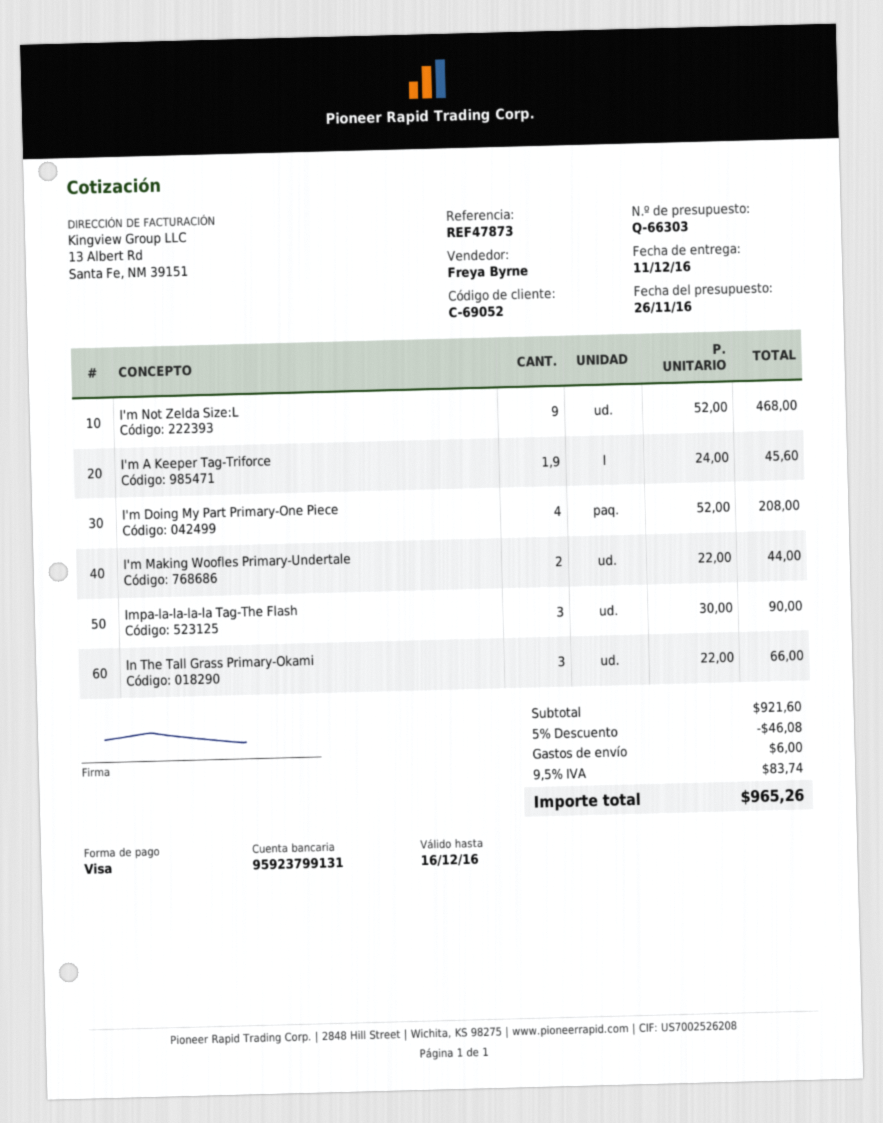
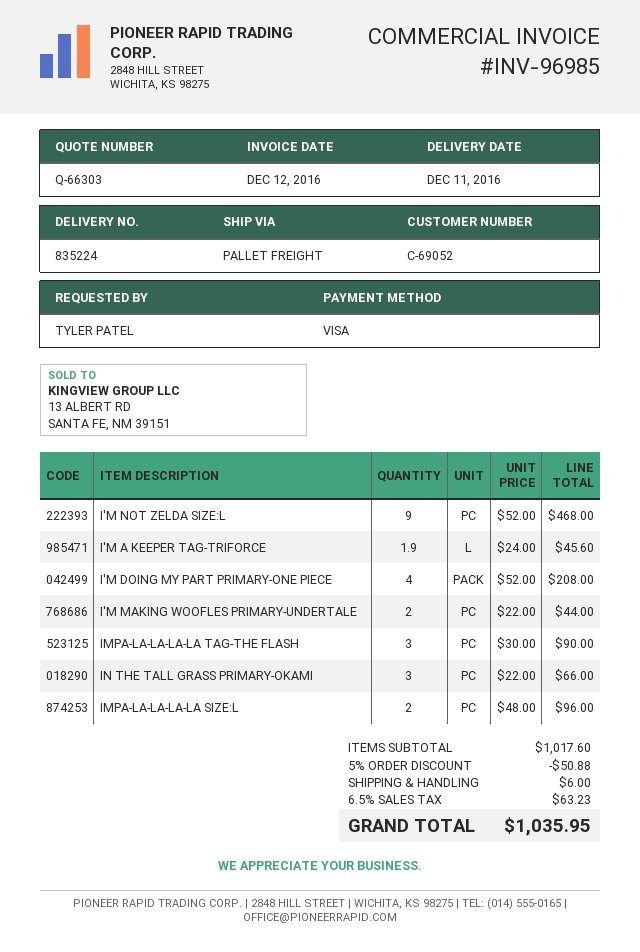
IMPA-LA-LA-LA-LA SIZE:L: none -> 2 x 48.00 = 96.00
subtotal: 921.60 -> 1017.60
discount: 5% = 46.08 -> 5% = 50.88
tax: 9.5% = 83.74 -> 6.5% = 63.23
total: 965.26 -> 1035.95

